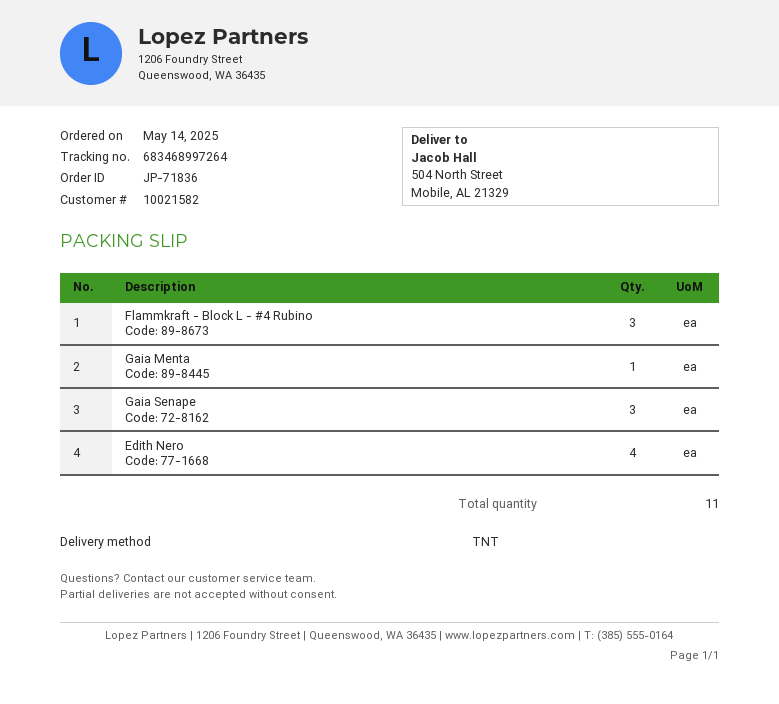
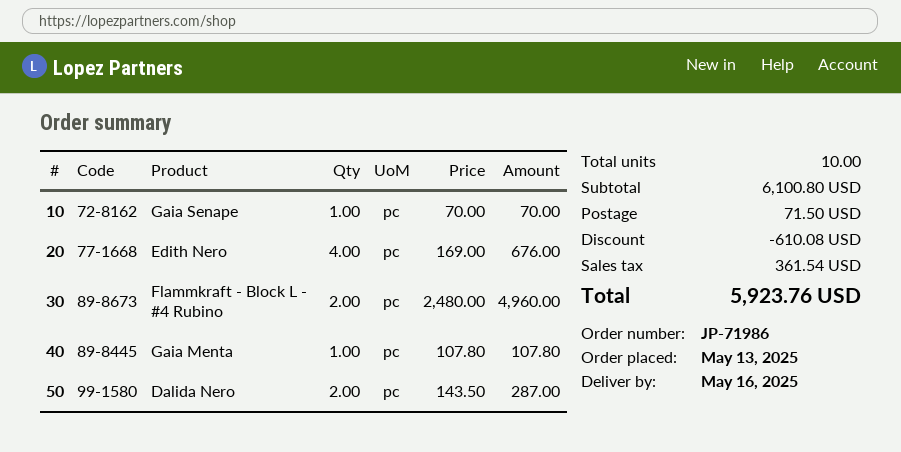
order number: JP-71836 -> JP-71986
order date: 2025-05-14 -> 2025-05-13
Flammkraft - Block L - #4 Rubino: 3 -> 2
Gaia Senape: 3 -> 1
Dalida Nero: none -> 2
total quantity: 11 -> 10

